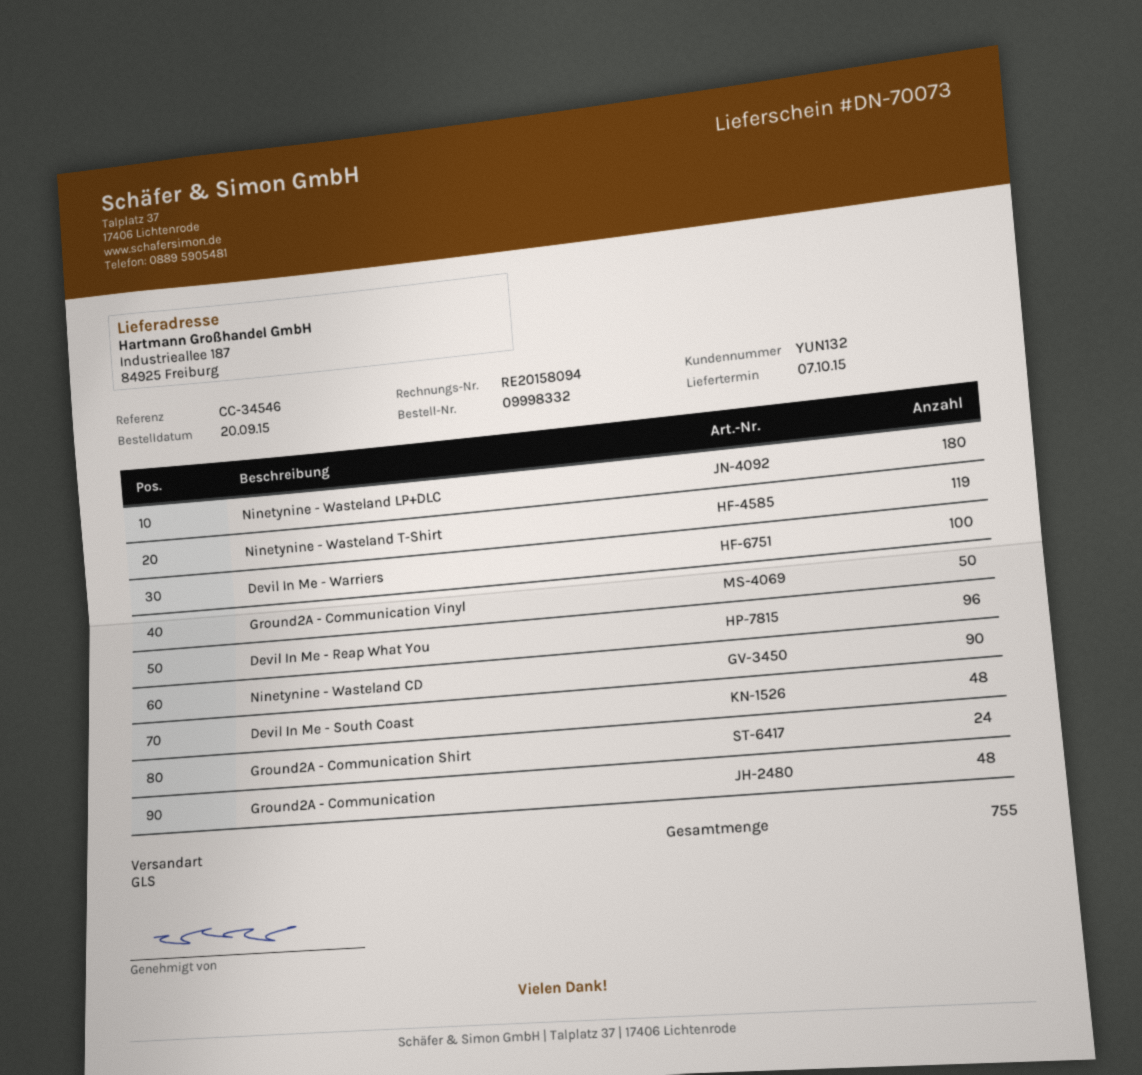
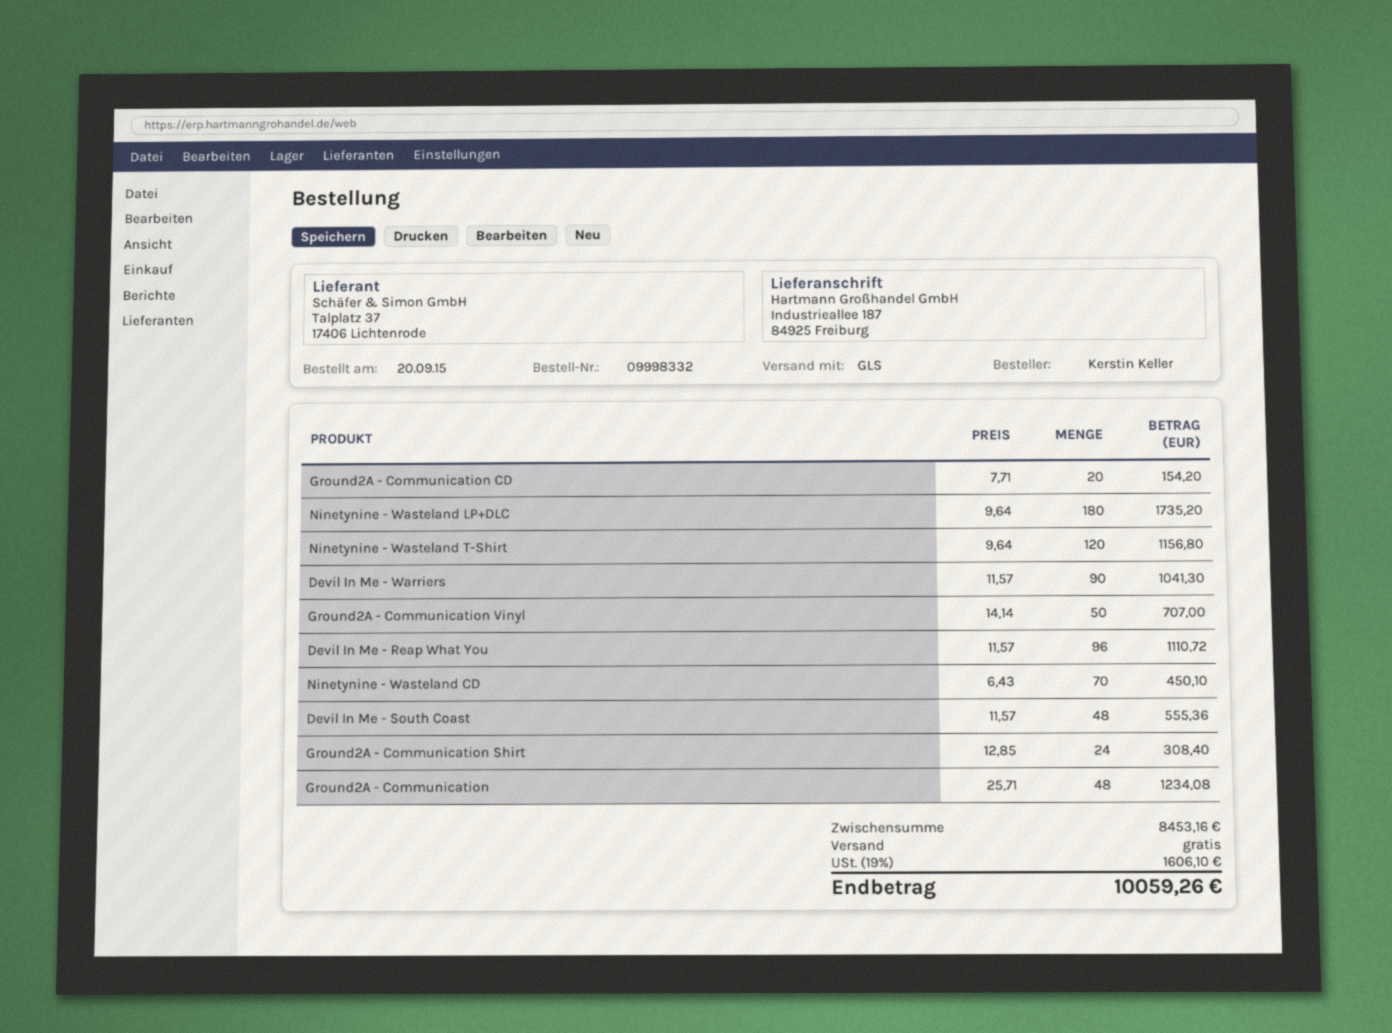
Ninetynine - Wasteland T-Shirt: 119 -> 120
Devil In Me - Warriers: 100 -> 90
Ninetynine - Wasteland CD: 90 -> 70
Ground2A - Communication CD: none -> 20

